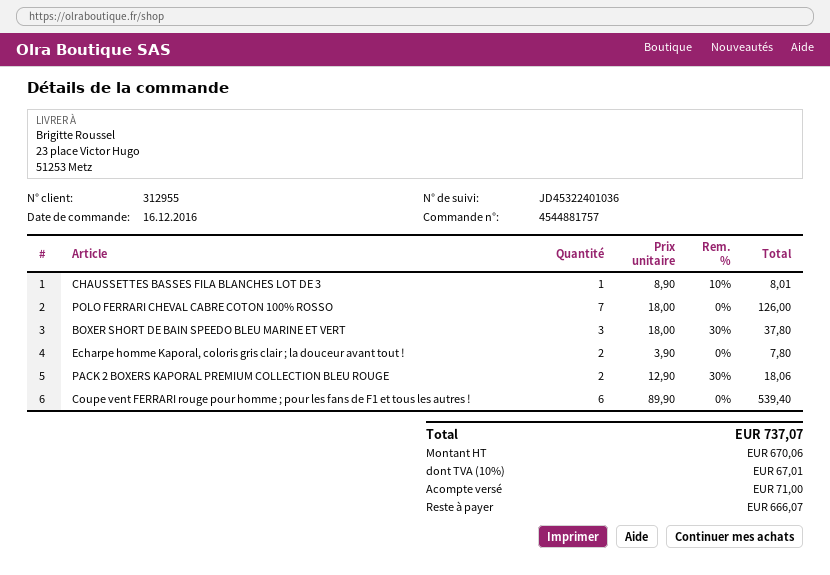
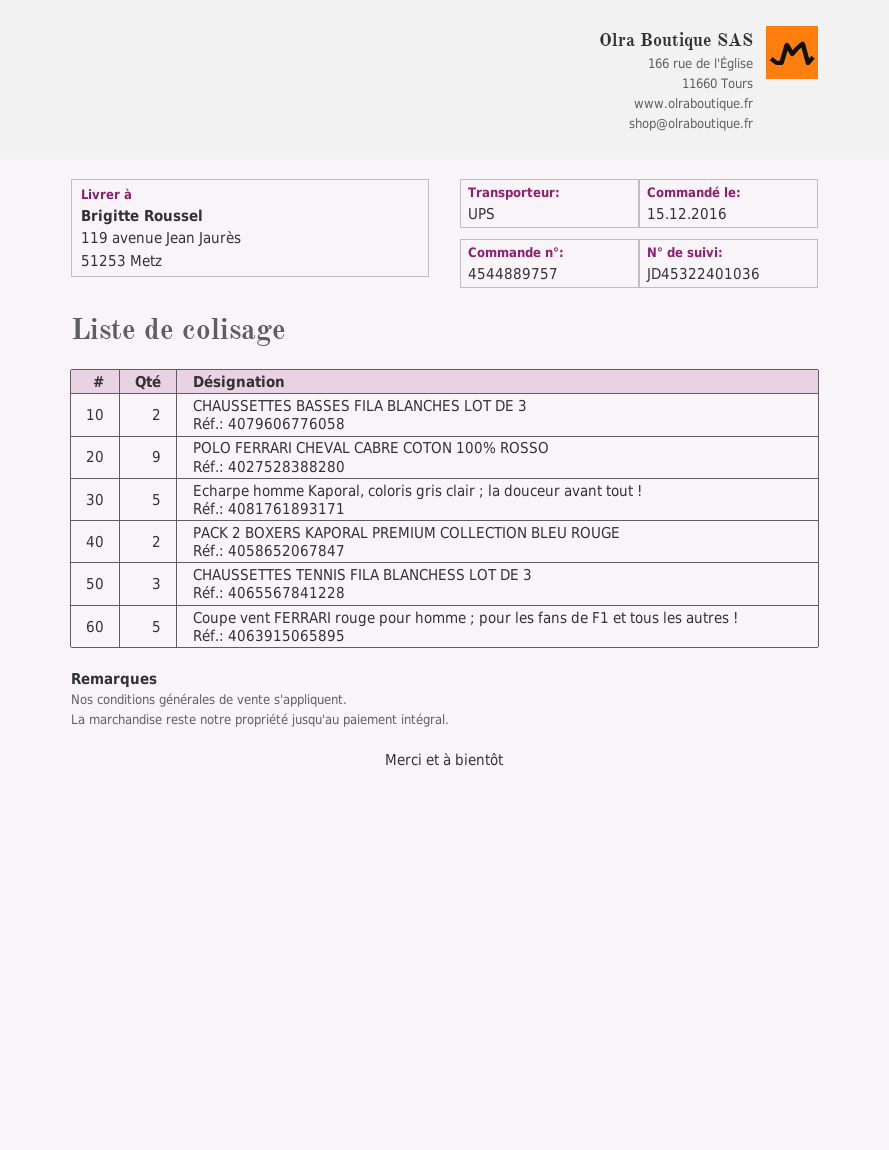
order number: 4544881757 -> 4544889757
order date: 2016-12-16 -> 2016-12-15
ship to: 23 place Victor Hugo, 51253 Metz -> 119 avenue Jean Jaurès, 51253 Metz
CHAUSSETTES BASSES FILA BLANCHES LOT DE 3: 1 -> 2
POLO FERRARI CHEVAL CABRE COTON 100% ROSSO: 7 -> 9
BOXER SHORT DE BAIN SPEEDO BLEU MARINE ET VERT: 3 -> none
Echarpe homme Kaporal, coloris gris clair ; la douceur avant tout !: 2 -> 5
Coupe vent FERRARI rouge pour homme ; pour les fans de F1 et tous les autres !: 6 -> 5
CHAUSSETTES TENNIS FILA BLANCHESS LOT DE 3: none -> 3

